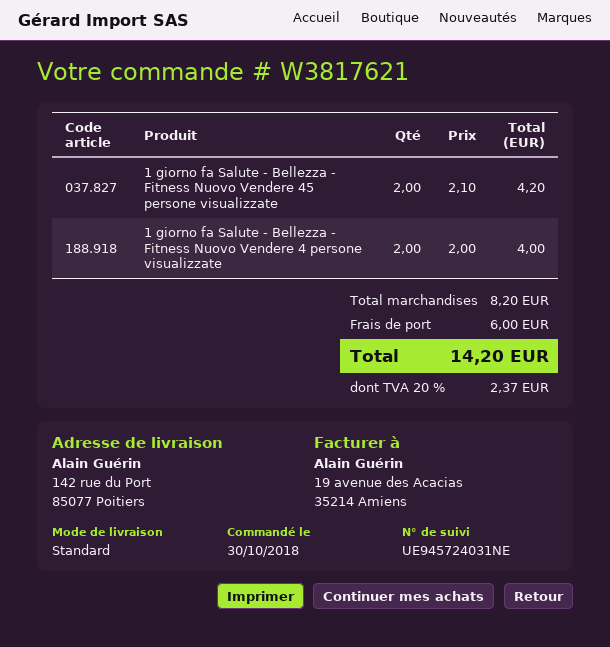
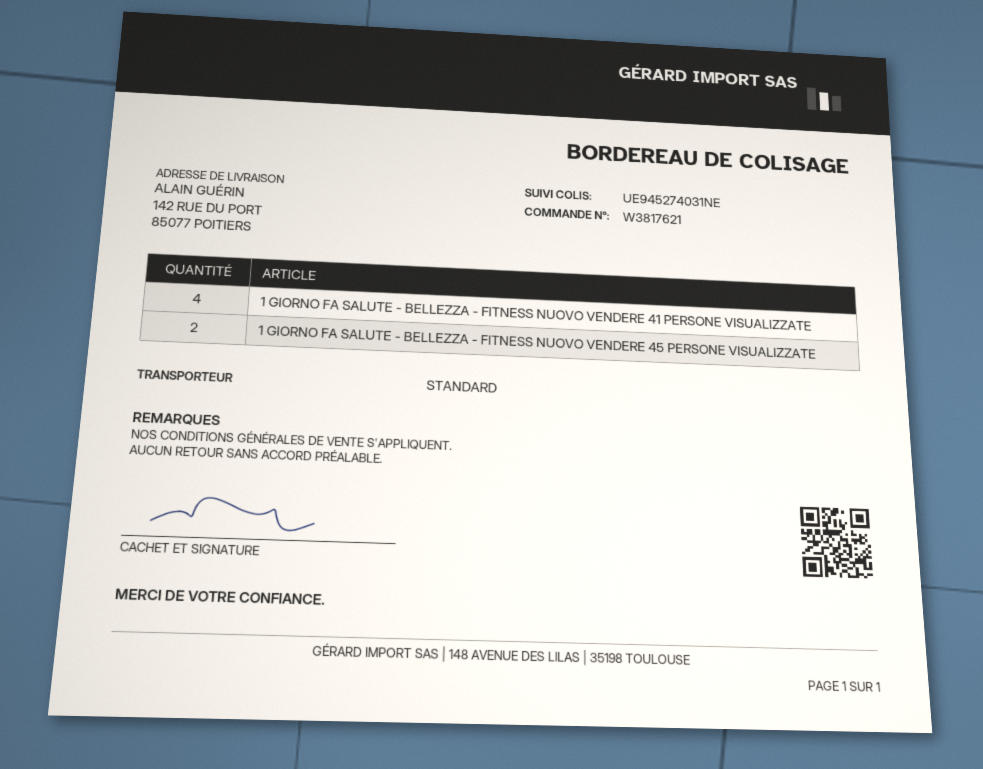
tracking number: UE945724031NE -> UE945274031NE
1 giorno fa Salute - Bellezza - Fitness Nuovo Vendere 4 persone visualizzate: 2 -> none
1 GIORNO FA SALUTE - BELLEZZA - FITNESS NUOVO VENDERE 41 PERSONE VISUALIZZATE: none -> 4

